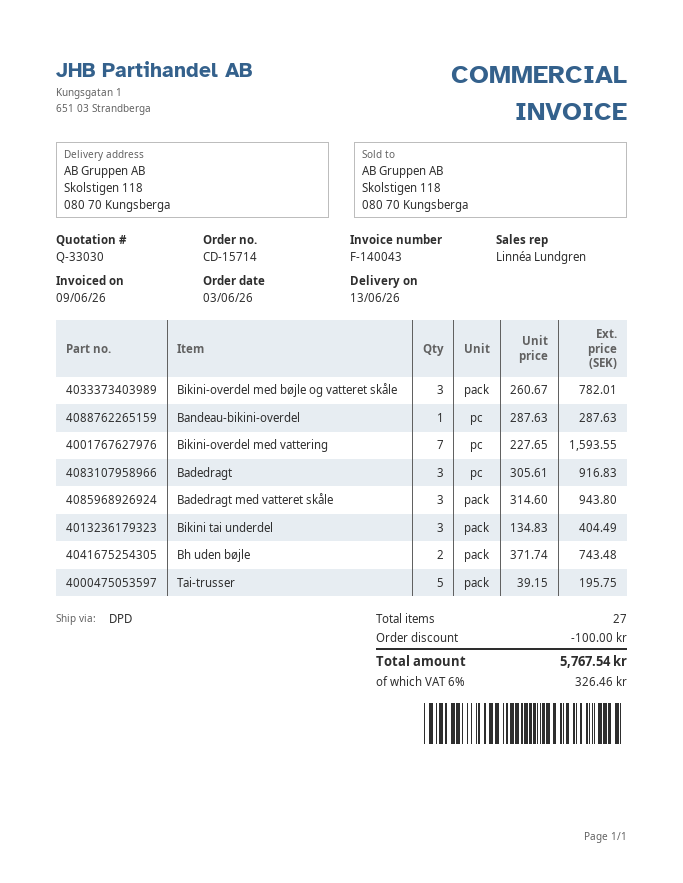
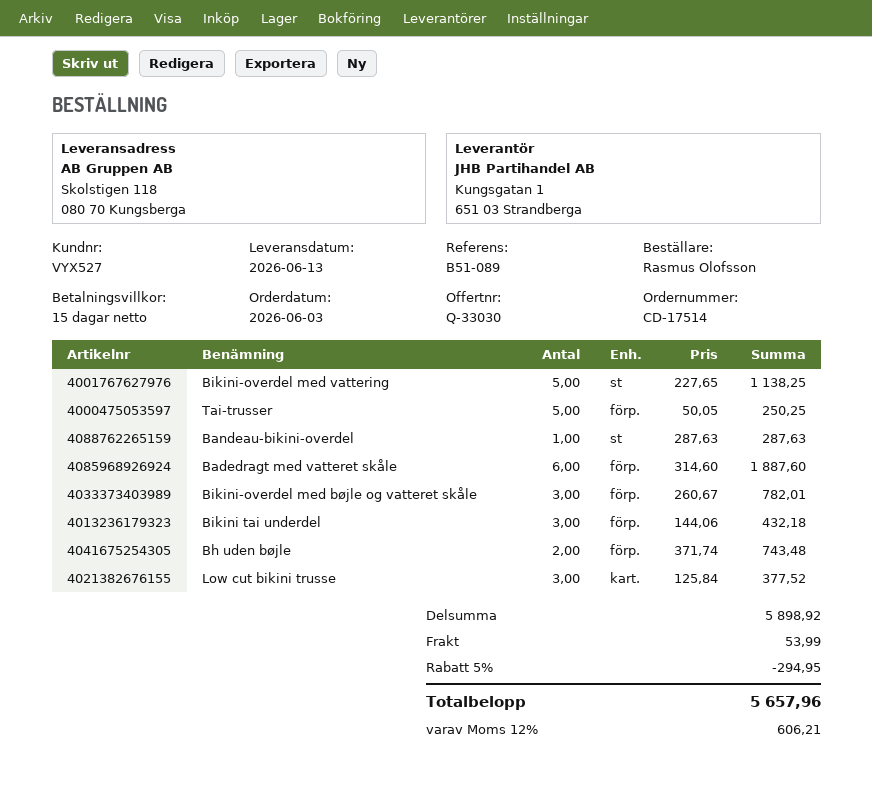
order number: CD-15714 -> CD-17514
Bikini-overdel med vattering: 7 x 227.65 = 1593.55 -> 5 x 227.65 = 1138.25
Badedragt: 3 x 305.61 = 916.83 -> none
Badedragt med vatteret skåle: 3 x 314.60 = 943.80 -> 6 x 314.60 = 1887.60
Bikini tai underdel: 3 x 134.83 = 404.49 -> 3 x 144.06 = 432.18
Tai-trusser: 5 x 39.15 = 195.75 -> 5 x 50.05 = 250.25
Low cut bikini trusse: none -> 3 x 125.84 = 377.52
discount: 100.00 -> 294.95
shipping: none -> 53.99
tax: 6% = 326.46 -> 12% = 606.21
total: 5767.54 -> 5657.96

